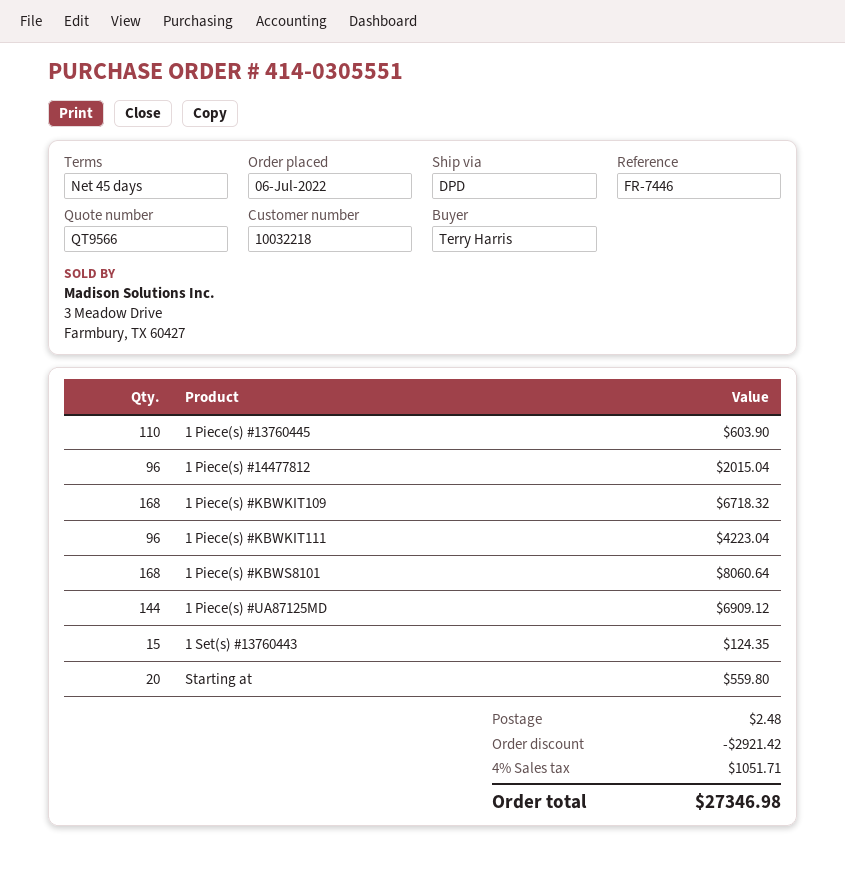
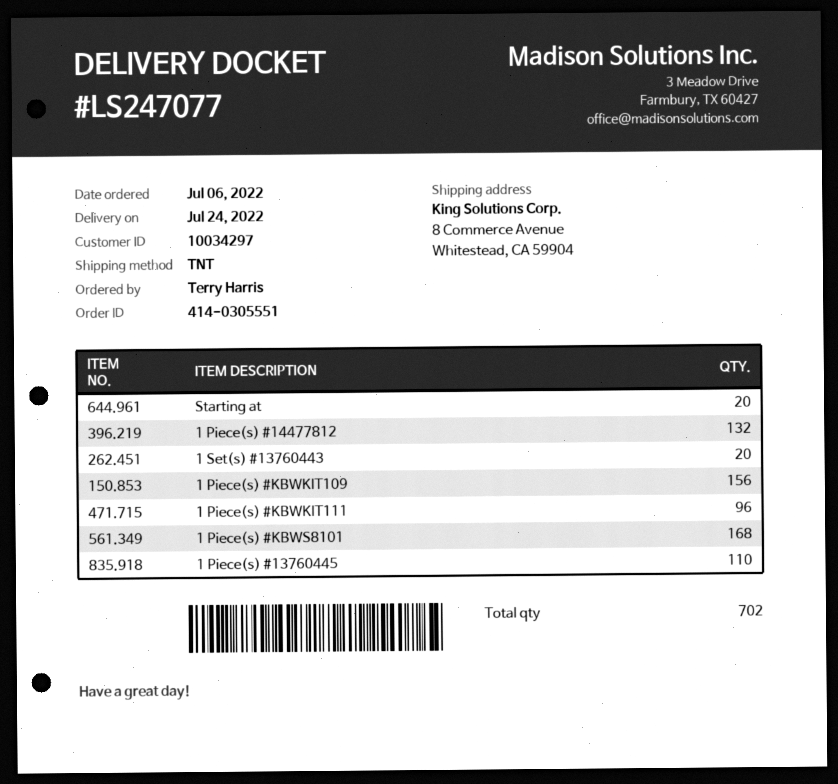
customer number: 10032218 -> 10034297
shipping method: DPD -> TNT
1 Piece(s) #14477812: 96 -> 132
1 Piece(s) #KBWKIT109: 168 -> 156
1 Piece(s) #UA87125MD: 144 -> none
1 Set(s) #13760443: 15 -> 20

